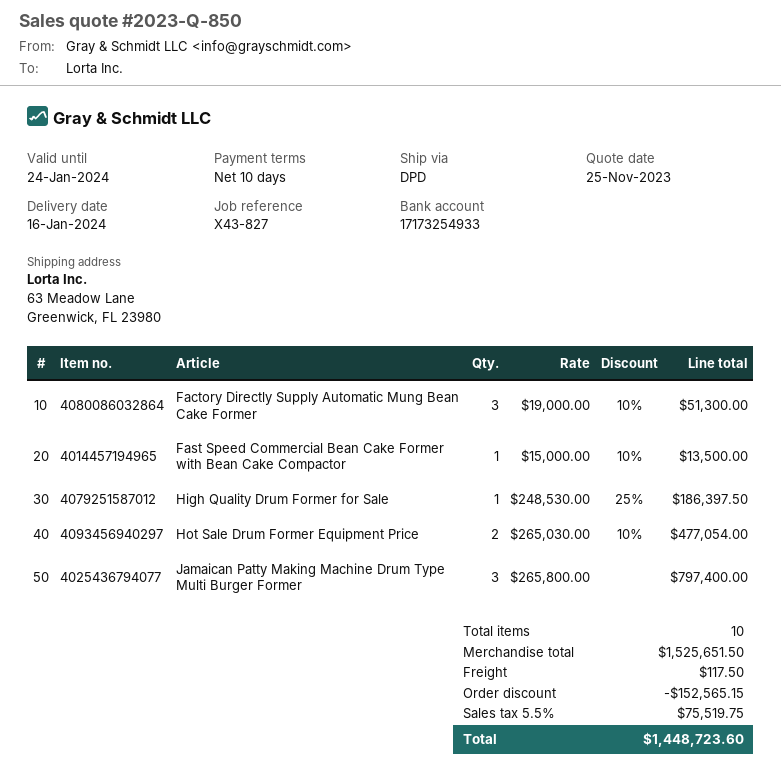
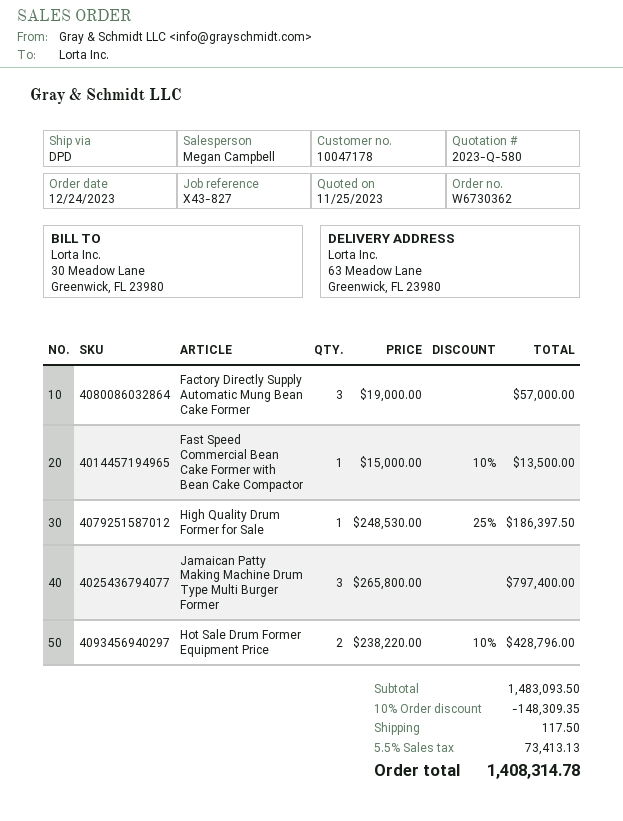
quote number: 2023-Q-850 -> 2023-Q-580
Factory Directly Supply Automatic Mung Bean Cake Former: 3 x 19000.00 - 10% = 51300.00 -> 3 x 19000.00 = 57000.00
Hot Sale Drum Former Equipment Price: 2 x 265030.00 - 10% = 477054.00 -> 2 x 238220.00 - 10% = 428796.00
subtotal: 1525651.50 -> 1483093.50
discount: 152565.15 -> 148309.35
tax: 5.5% = 75519.75 -> 5.5% = 73413.13
total: 1448723.60 -> 1408314.78

